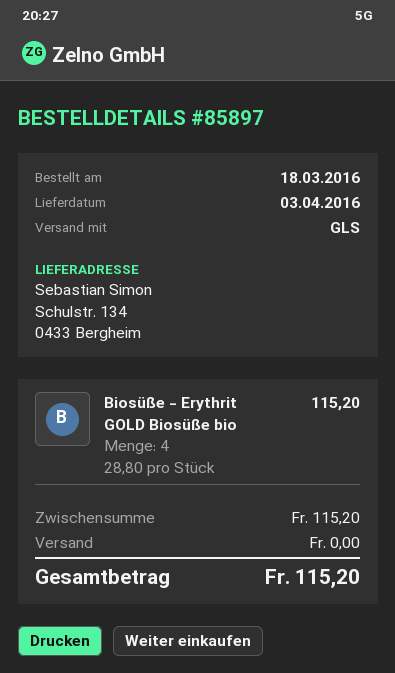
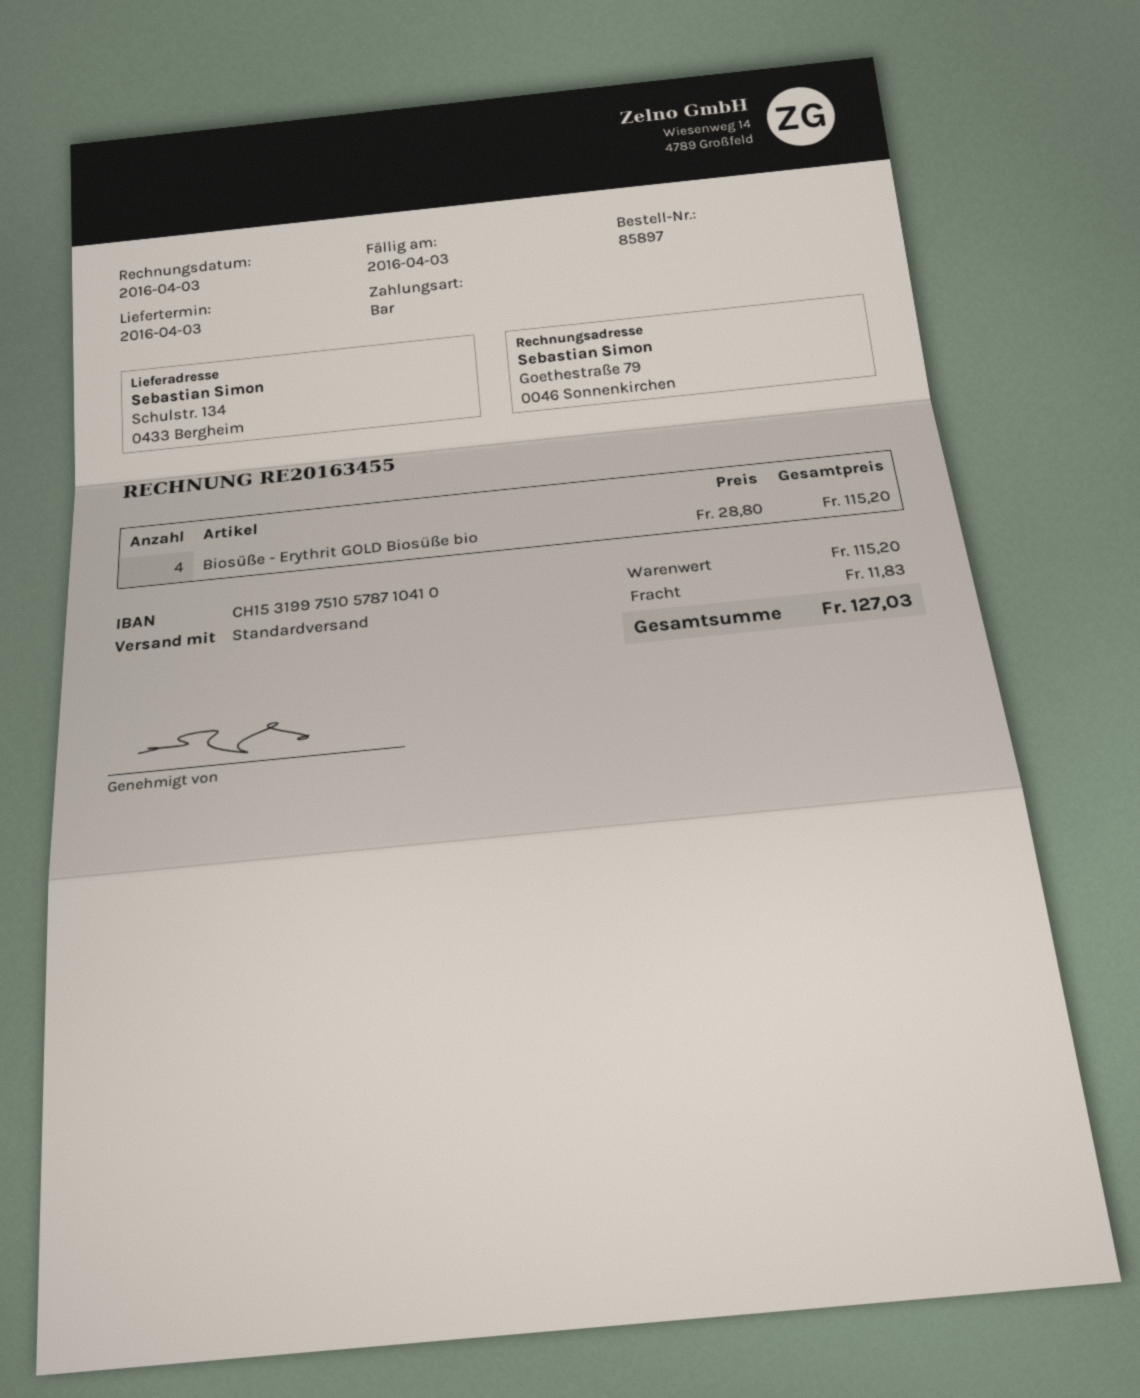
shipping method: GLS -> standard
shipping: 0.00 -> 11.83
total: 115.20 -> 127.03

